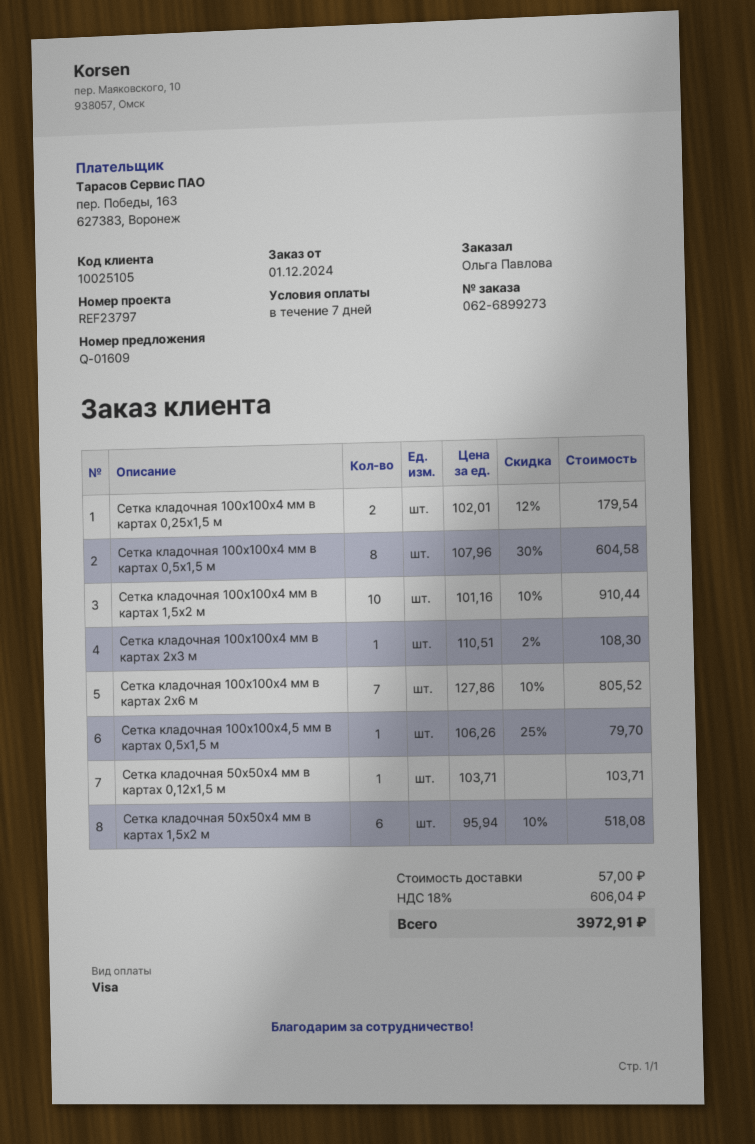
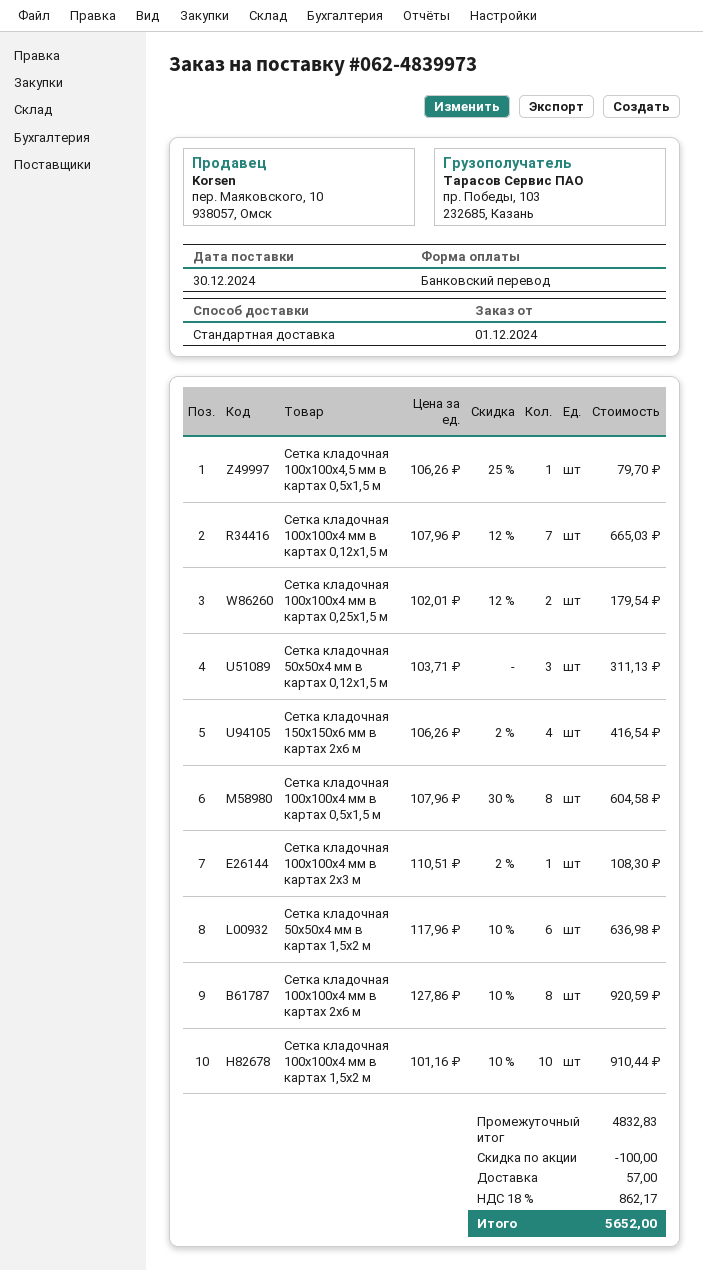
order number: 062-6899273 -> 062-4839973
payment method: Visa -> bank transfer
Сетка кладочная 100х100х4 мм в картах 2х6 м: 7 x 127.86 - 10% = 805.52 -> 8 x 127.86 - 10% = 920.59
Сетка кладочная 50х50х4 мм в картах 0,12х1,5 м: 1 x 103.71 = 103.71 -> 3 x 103.71 = 311.13
Сетка кладочная 50х50х4 мм в картах 1,5х2 м: 6 x 95.94 - 10% = 518.08 -> 6 x 117.96 - 10% = 636.98
Сетка кладочная 100х100х4 мм в картах 0,12х1,5 м: none -> 7 x 107.96 - 12% = 665.03
Сетка кладочная 150х150х6 мм в картах 2х6 м: none -> 4 x 106.26 - 2% = 416.54
discount: none -> 100.00
tax: 18% = 606.04 -> 18% = 862.17
total: 3972.91 -> 5652.00

